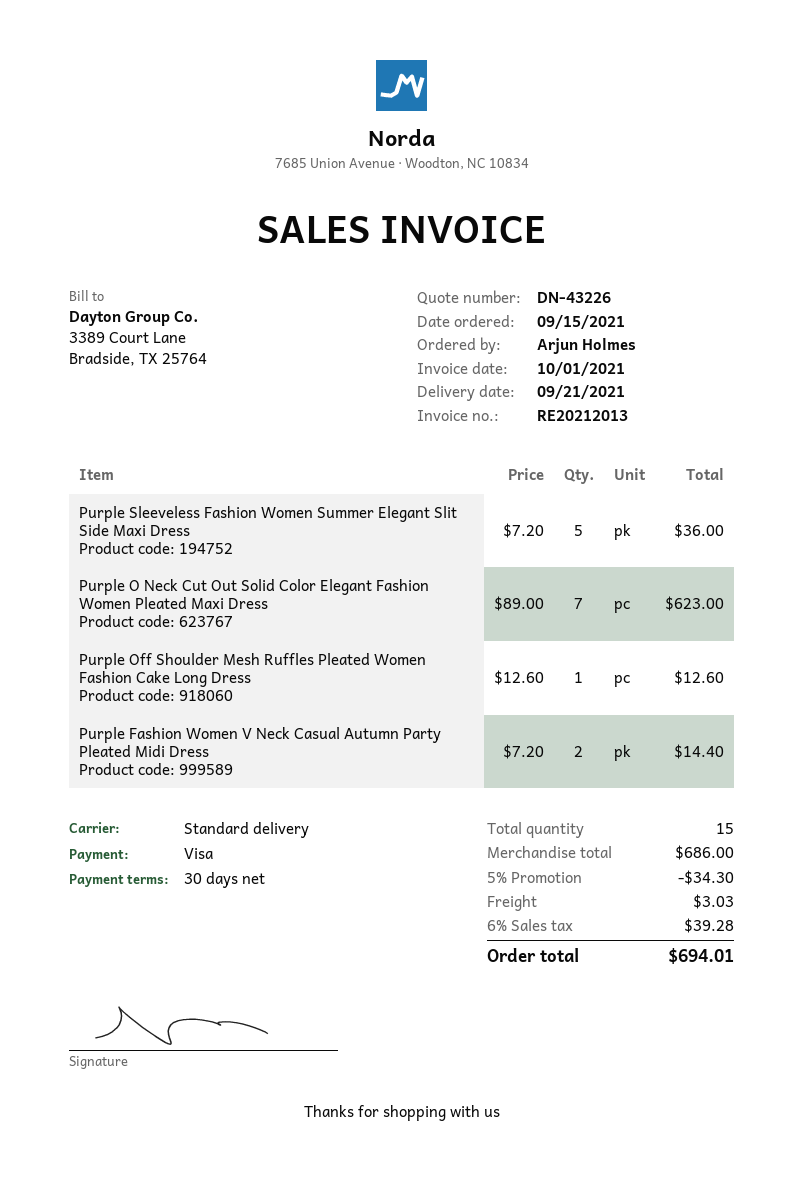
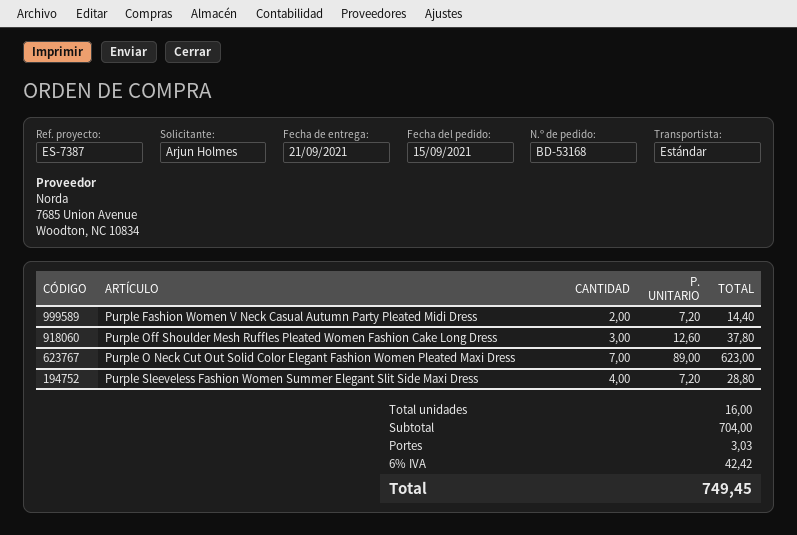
Purple Sleeveless Fashion Women Summer Elegant Slit Side Maxi Dress: 5 x 7.20 = 36.00 -> 4 x 7.20 = 28.80
Purple Off Shoulder Mesh Ruffles Pleated Women Fashion Cake Long Dress: 1 x 12.60 = 12.60 -> 3 x 12.60 = 37.80
total quantity: 15 -> 16
subtotal: 686.00 -> 704.00
discount: 5% = 34.30 -> none
tax: 6% = 39.28 -> 6% = 42.42
total: 694.01 -> 749.45

